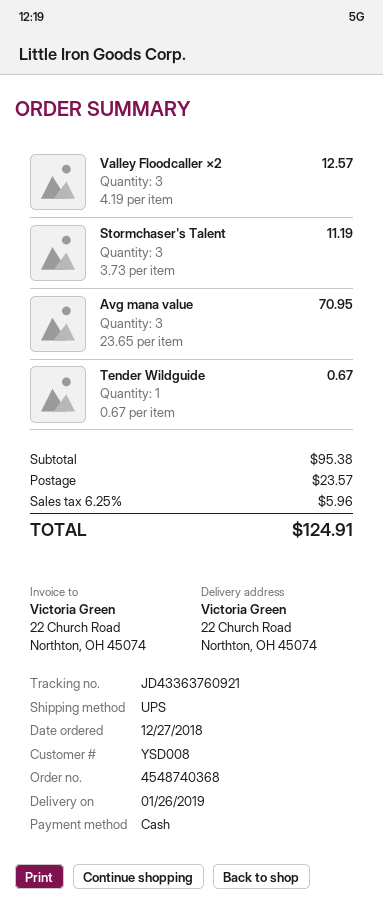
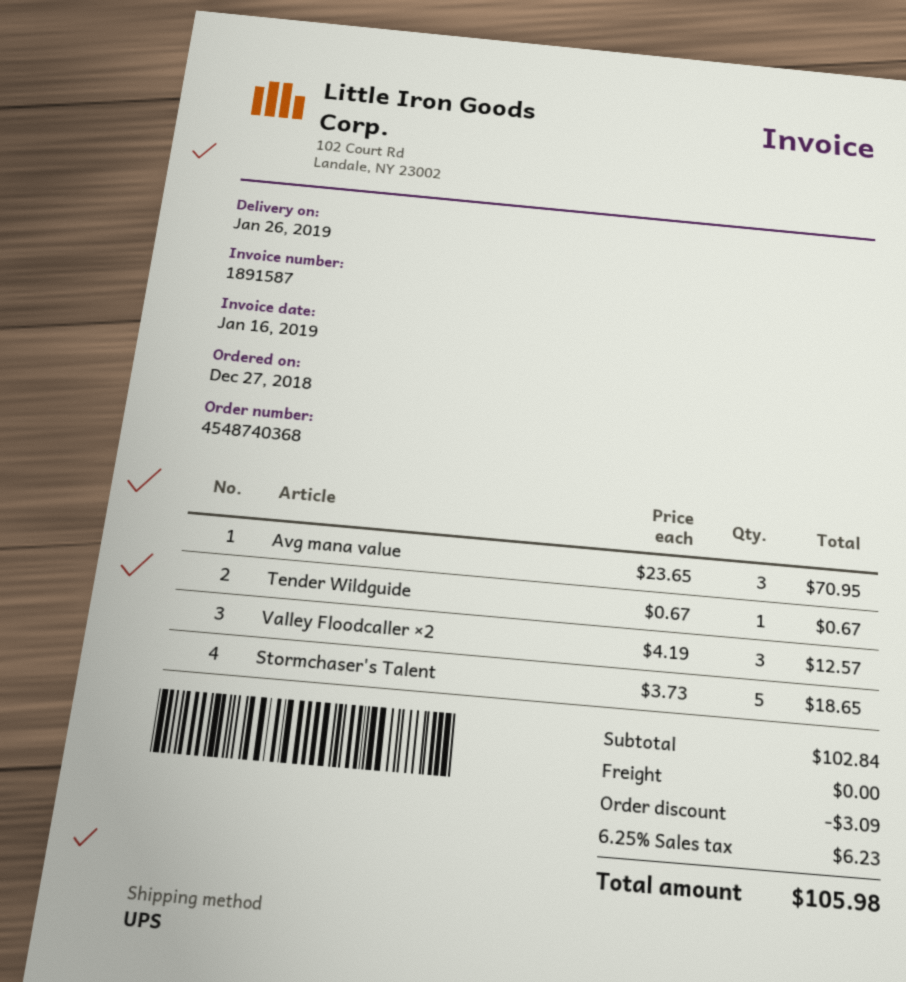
Stormchaser's Talent: 3 x 3.73 = 11.19 -> 5 x 3.73 = 18.65
subtotal: 95.38 -> 102.84
discount: none -> 3.09
shipping: 23.57 -> 0.00
tax: 6.25% = 5.96 -> 6.25% = 6.23
total: 124.91 -> 105.98

